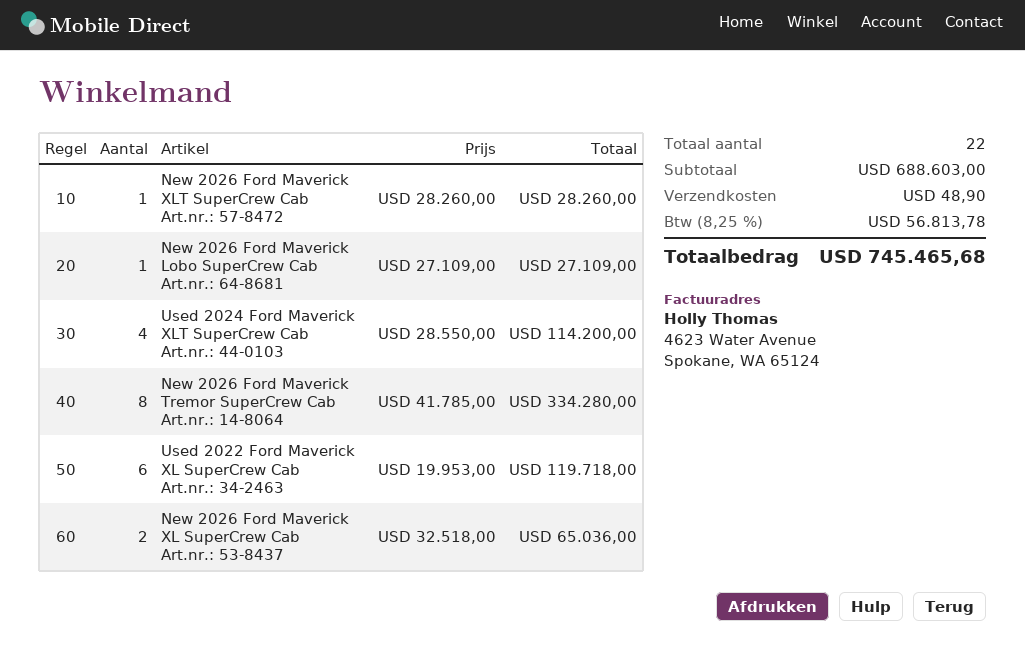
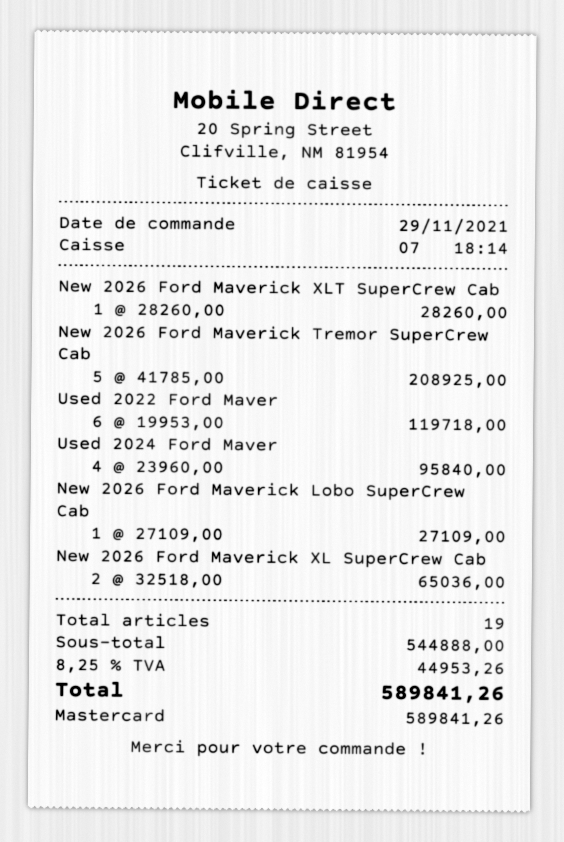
Used 2024 Ford Maverick XLT SuperCrew Cab: 4 x 28550.00 = 114200.00 -> 4 x 23960.00 = 95840.00
New 2026 Ford Maverick Tremor SuperCrew Cab: 8 x 41785.00 = 334280.00 -> 5 x 41785.00 = 208925.00
total quantity: 22 -> 19
subtotal: 688603.00 -> 544888.00
shipping: 48.90 -> none
tax: 8.25% = 56813.78 -> 8.25% = 44953.26
total: 745465.68 -> 589841.26

